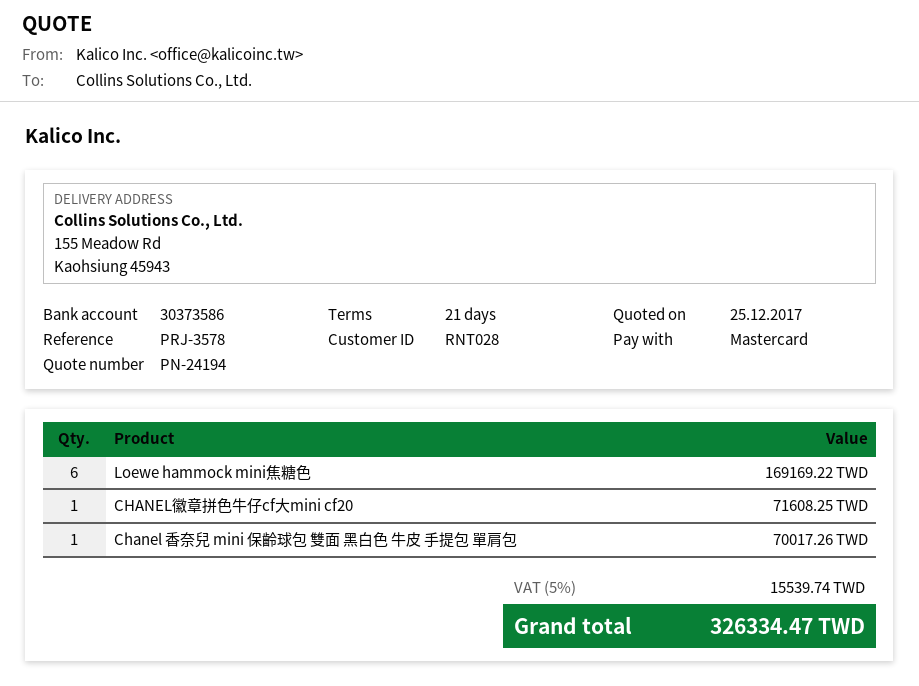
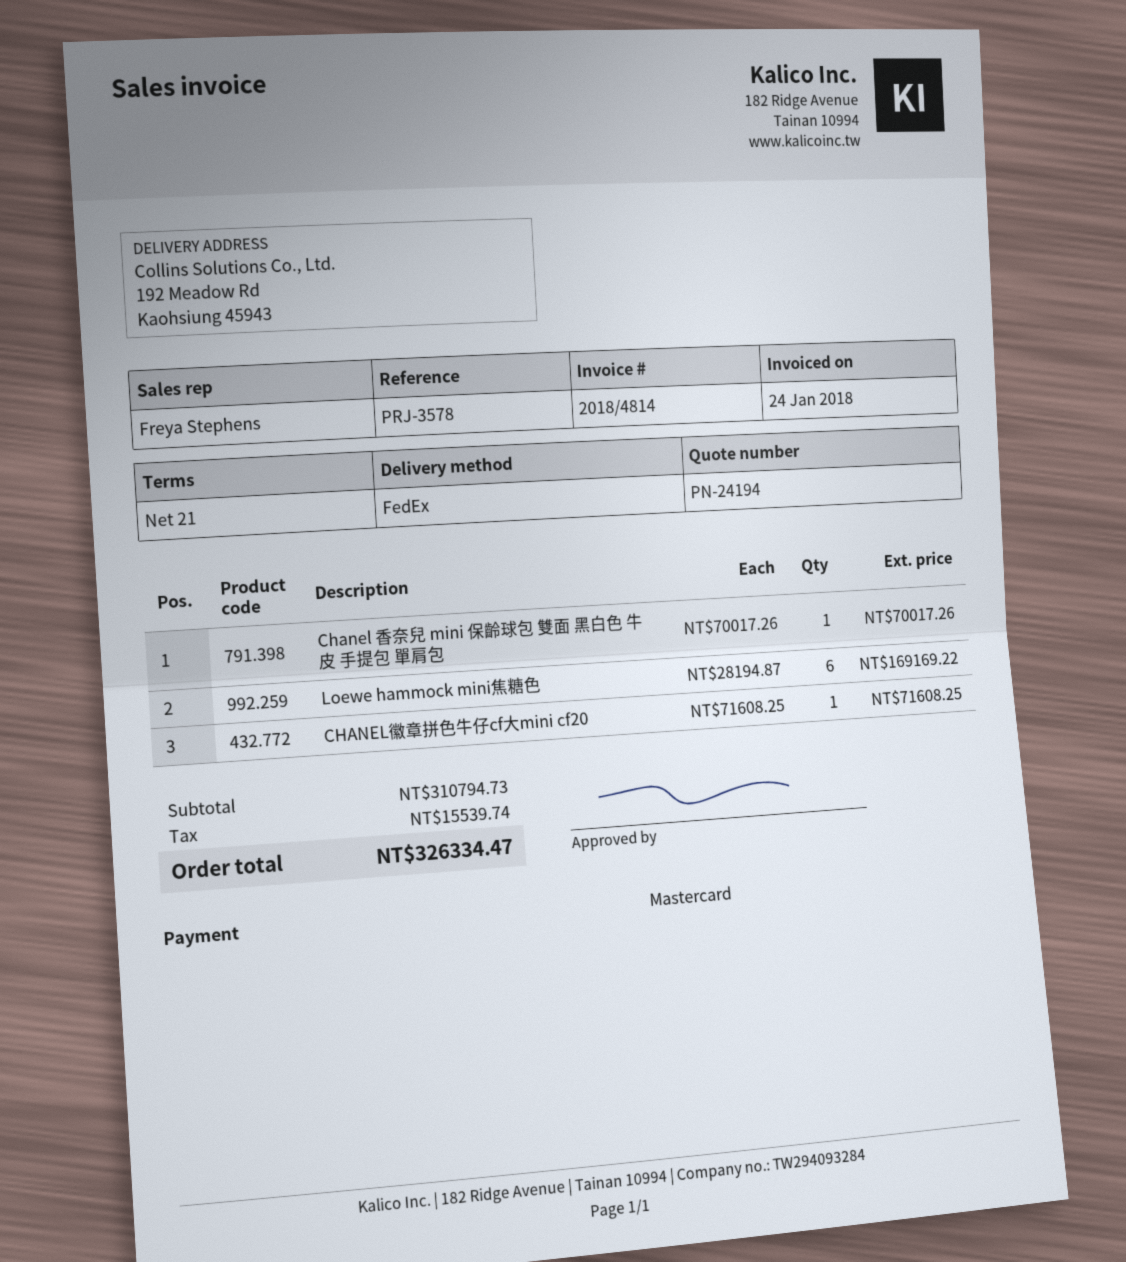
ship to: 155 Meadow Rd, Kaohsiung 45943 -> 192 Meadow Rd, Kaohsiung 45943

